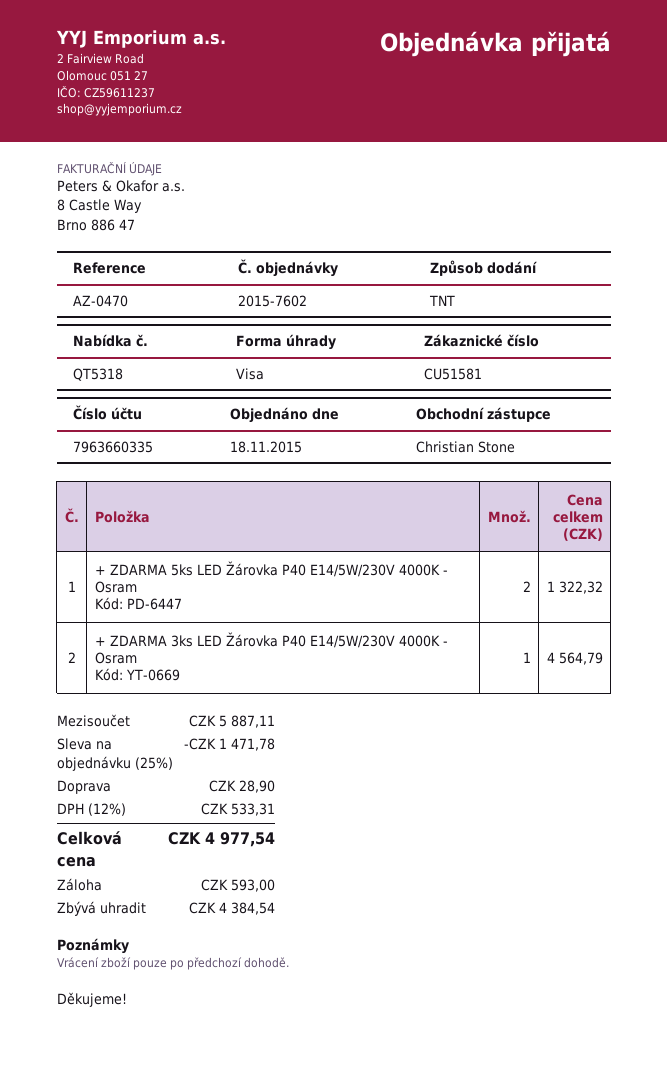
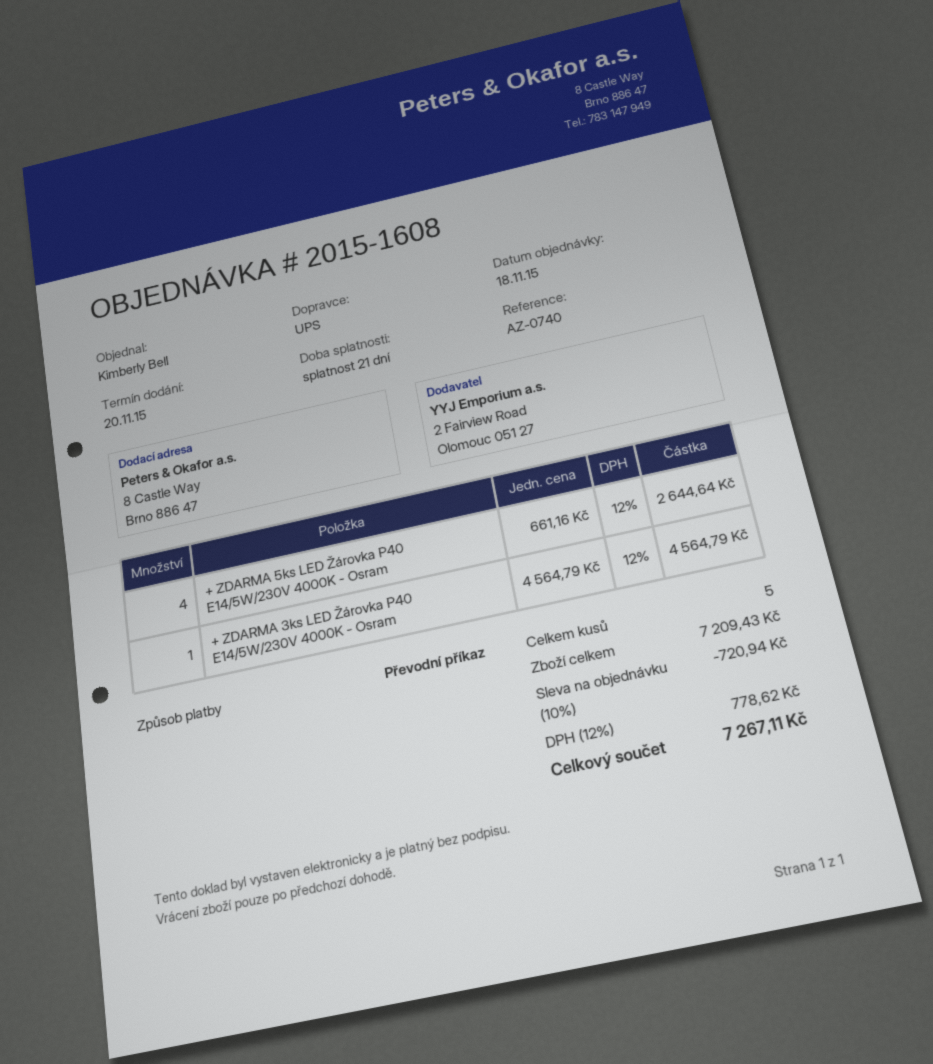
order number: 2015-7602 -> 2015-1608
reference: AZ-0470 -> AZ-0740
payment method: Visa -> bank transfer
shipping method: TNT -> UPS
+ ZDARMA 5ks LED Žárovka P40 E14/5W/230V 4000K - Osram: 2 for 1322.32 -> 4 for 2644.64
subtotal: 5887.11 -> 7209.43
discount: 25% = 1471.78 -> 10% = 720.94
shipping: 28.90 -> none
tax: 12% = 533.31 -> 12% = 778.62
total: 4977.54 -> 7267.11

